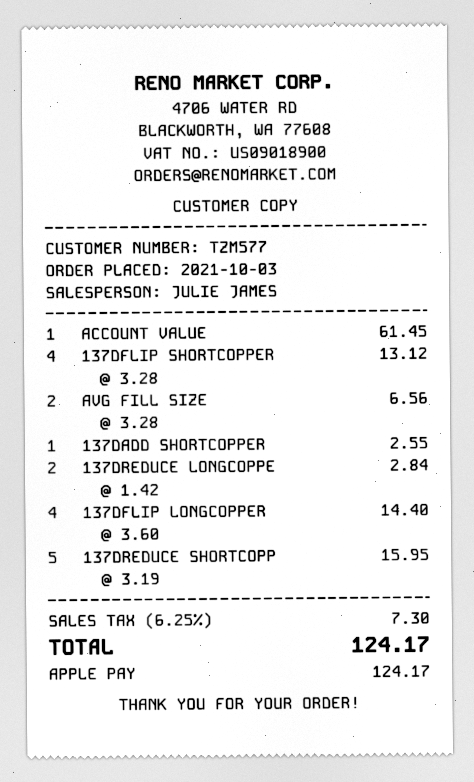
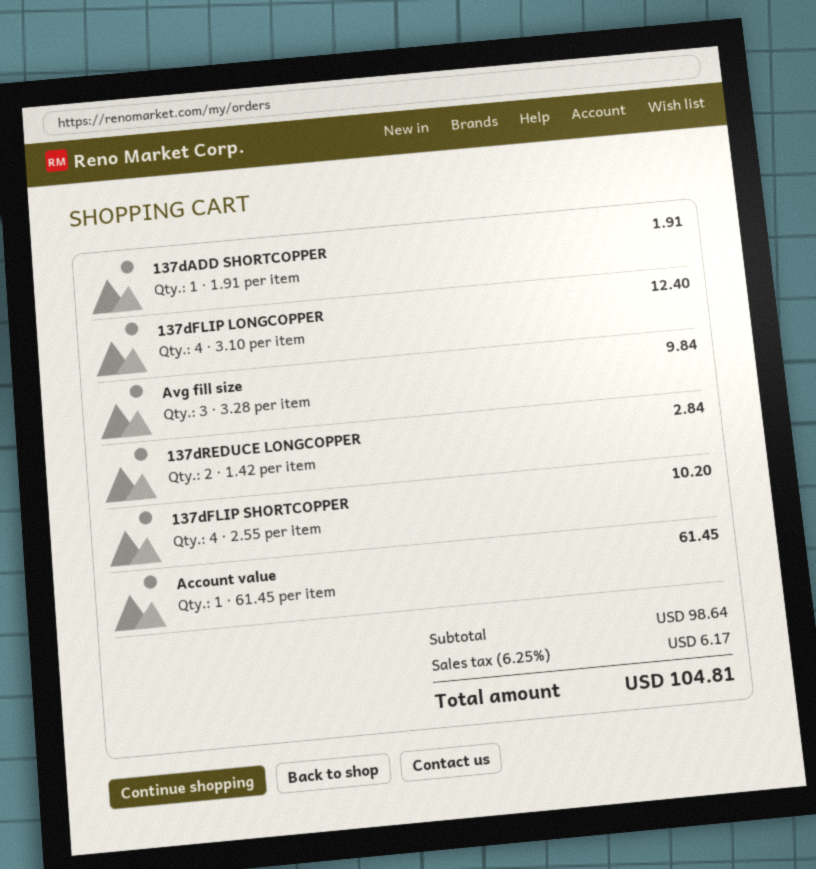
137DFLIP SHORTCOPPER: 4 x 3.28 = 13.12 -> 4 x 2.55 = 10.20
AVG FILL SIZE: 2 x 3.28 = 6.56 -> 3 x 3.28 = 9.84
137DADD SHORTCOPPER: 1 x 2.55 = 2.55 -> 1 x 1.91 = 1.91
137DFLIP LONGCOPPER: 4 x 3.60 = 14.40 -> 4 x 3.10 = 12.40
137DREDUCE SHORTCOPP: 5 x 3.19 = 15.95 -> none
tax: 6.25% = 7.30 -> 6.25% = 6.17
total: 124.17 -> 104.81

